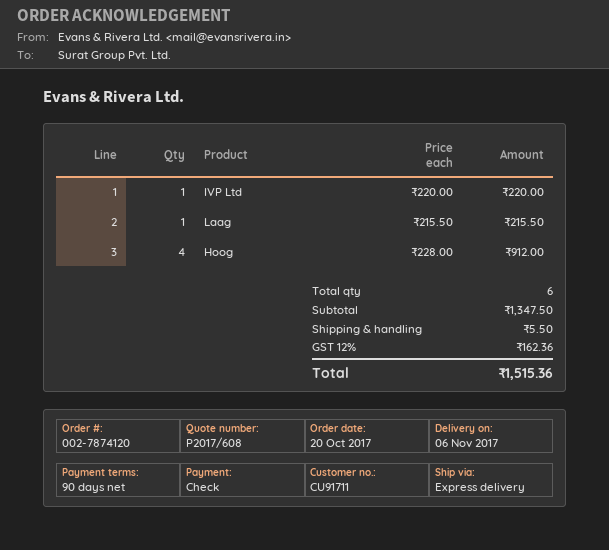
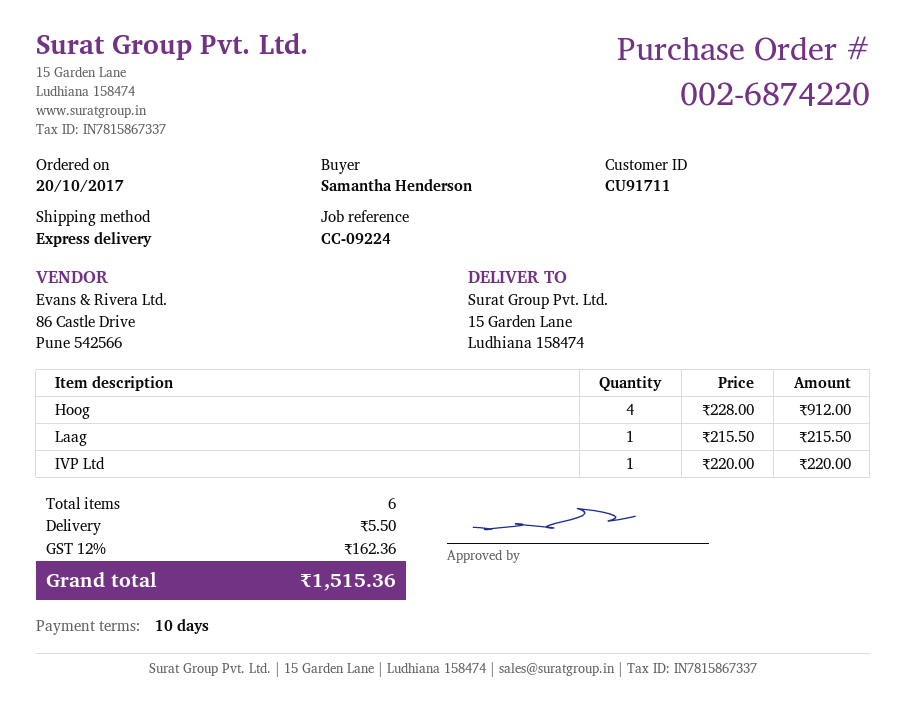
order number: 002-7874120 -> 002-6874220
payment terms: 90 days -> 10 days

